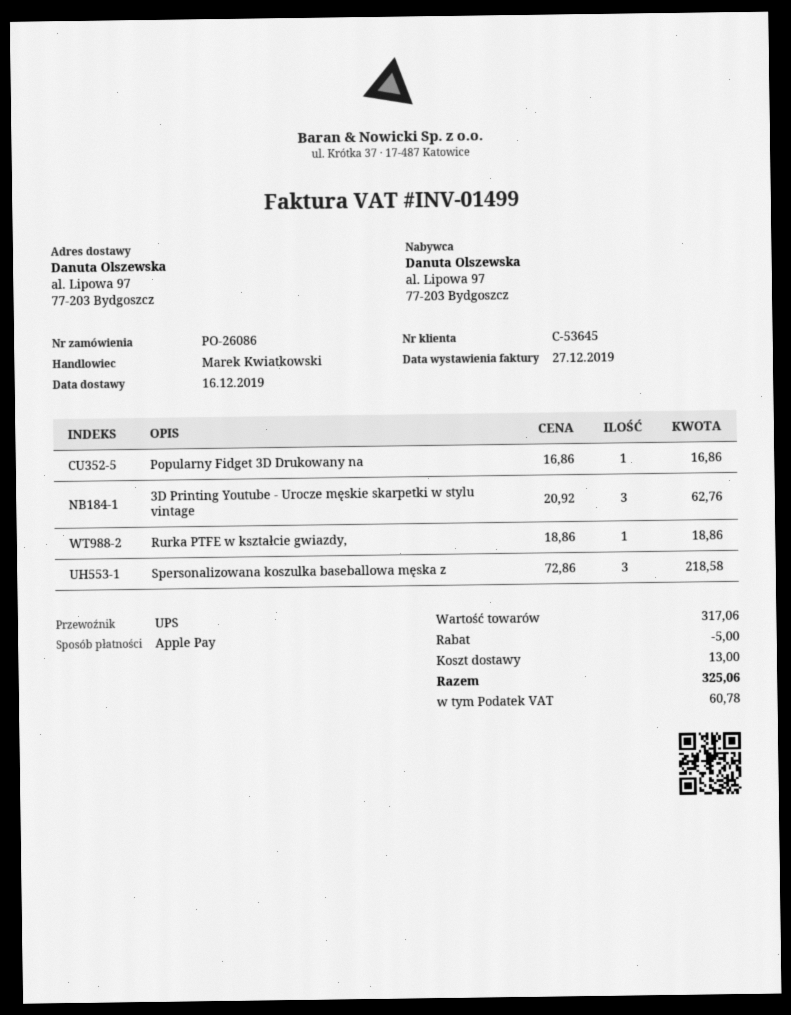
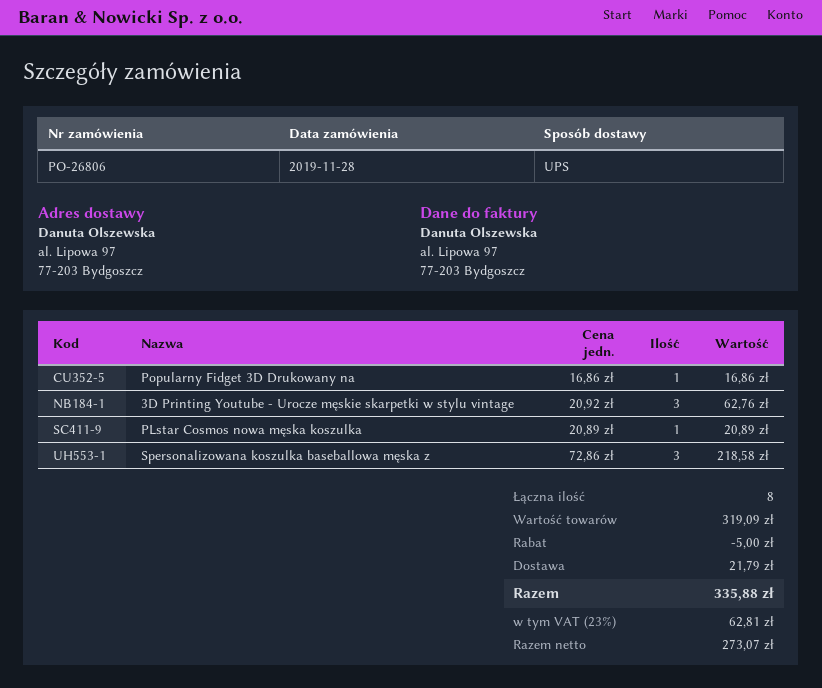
order number: PO-26086 -> PO-26806
Rurka PTFE w kształcie gwiazdy,: 1 x 18.86 = 18.86 -> none
PLstar Cosmos nowa męska koszulka: none -> 1 x 20.89 = 20.89
subtotal: 317.06 -> 319.09
shipping: 13.00 -> 21.79
tax: 60.78 -> 62.81
total: 325.06 -> 335.88

